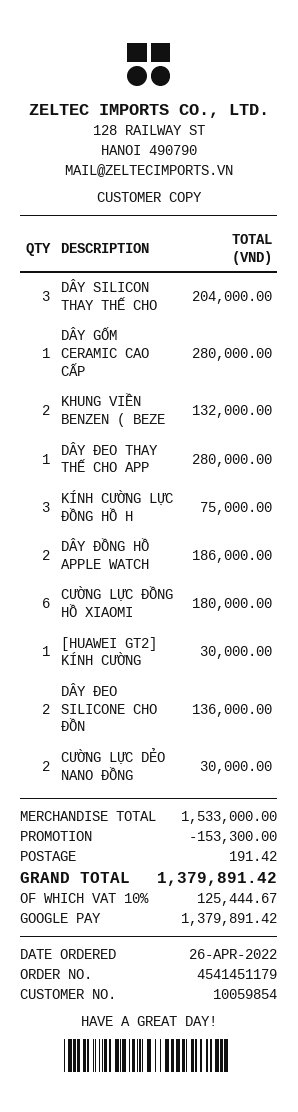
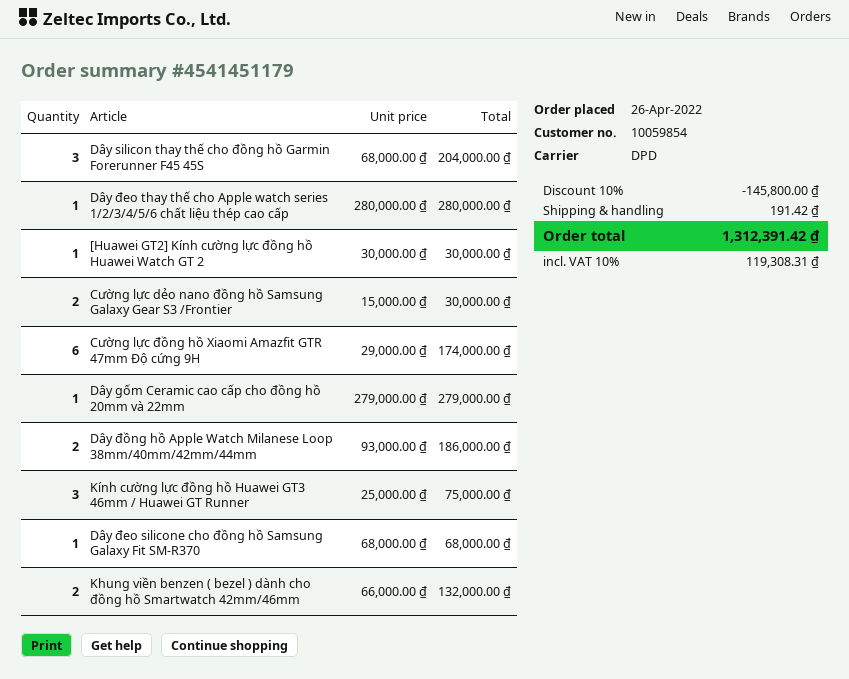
DÂY GỐM CERAMIC CAO CẤP: 1 for 280000.00 -> 1 for 279000.00
CƯỜNG LỰC ĐỒNG HỒ XIAOMI: 6 for 180000.00 -> 6 for 174000.00
DÂY ĐEO SILICONE CHO ĐỒN: 2 for 136000.00 -> 1 for 68000.00
discount: 153300.00 -> 145800.00
tax: 10% = 125444.67 -> 10% = 119308.31
total: 1379891.42 -> 1312391.42

